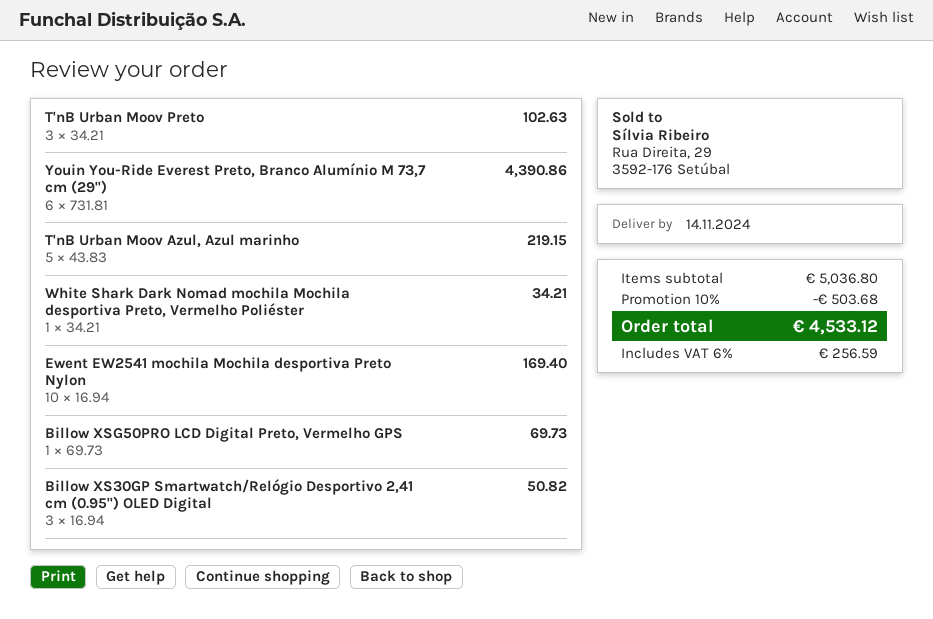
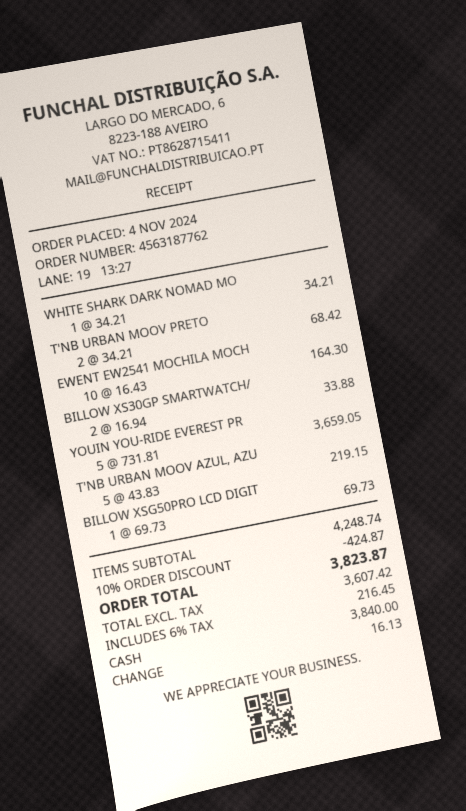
T'nB Urban Moov Preto: 3 x 34.21 = 102.63 -> 2 x 34.21 = 68.42
Youin You-Ride Everest Preto, Branco Alumínio M 73,7 cm (29''): 6 x 731.81 = 4390.86 -> 5 x 731.81 = 3659.05
Ewent EW2541 mochila Mochila desportiva Preto Nylon: 10 x 16.94 = 169.40 -> 10 x 16.43 = 164.30
Billow XS30GP Smartwatch/Relógio Desportivo 2,41 cm (0.95'') OLED Digital: 3 x 16.94 = 50.82 -> 2 x 16.94 = 33.88
subtotal: 5036.80 -> 4248.74
discount: 10% = 503.68 -> 10% = 424.87
tax: 6% = 256.59 -> 6% = 216.45
total: 4533.12 -> 3823.87

